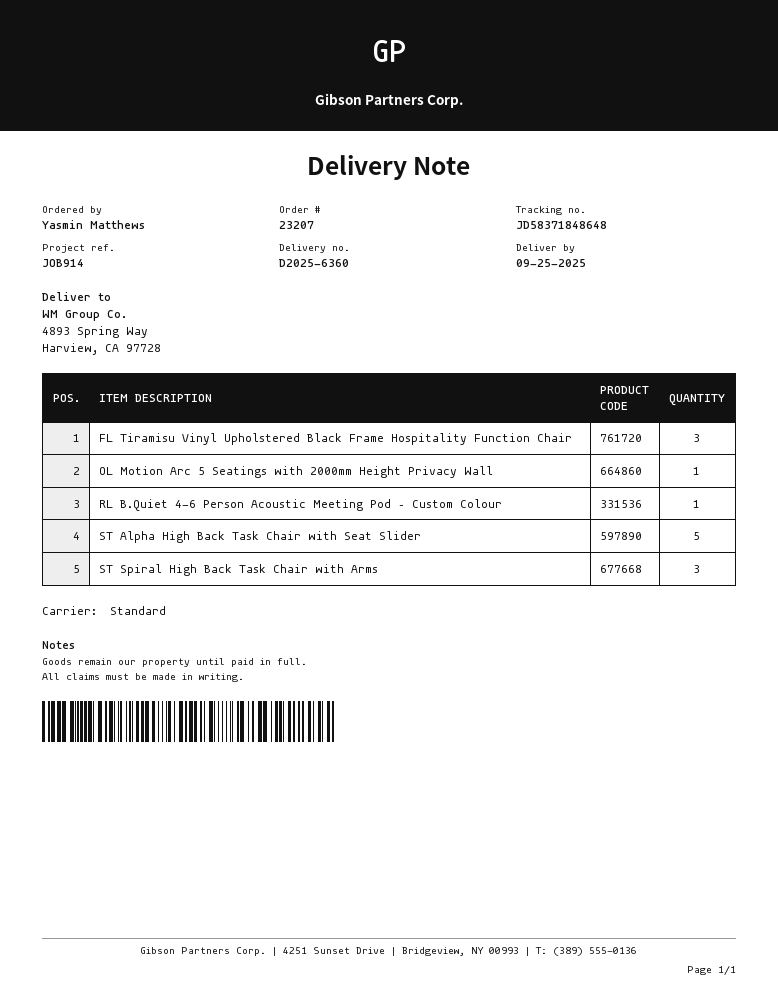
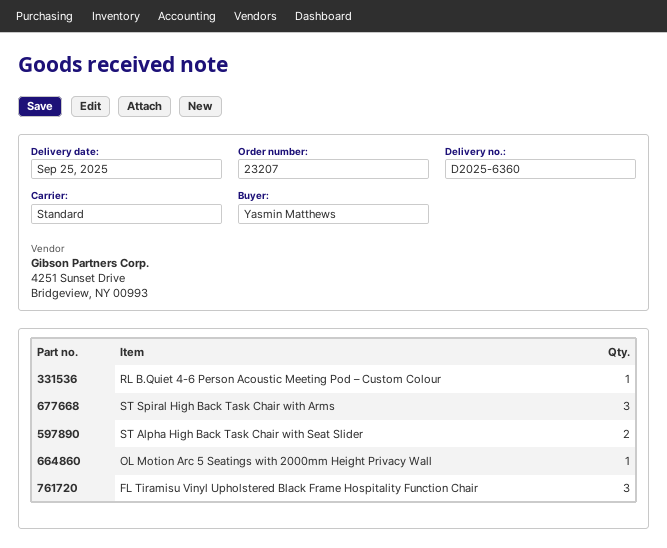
ST Alpha High Back Task Chair with Seat Slider: 5 -> 2

